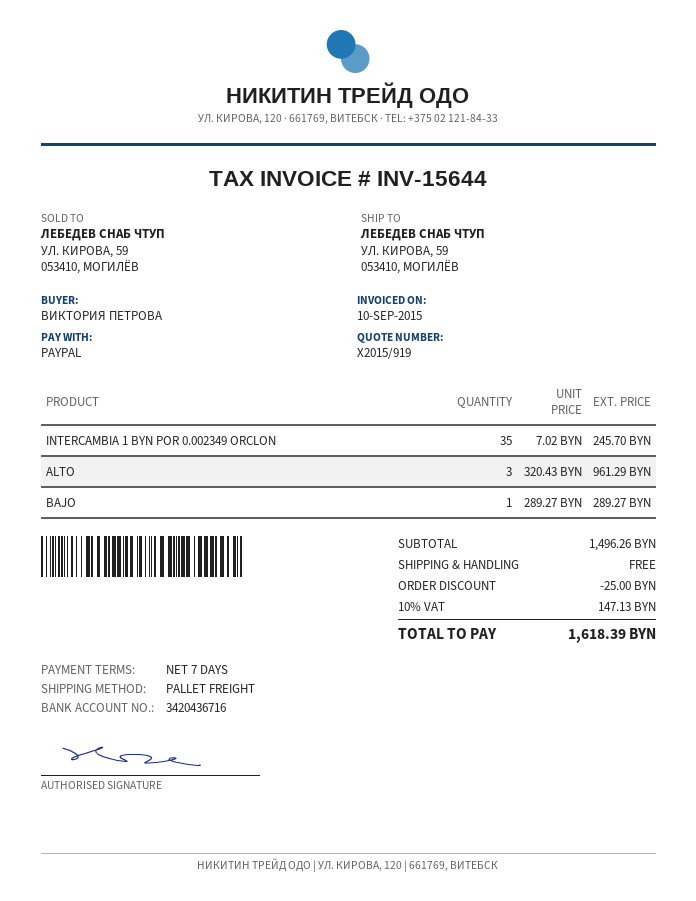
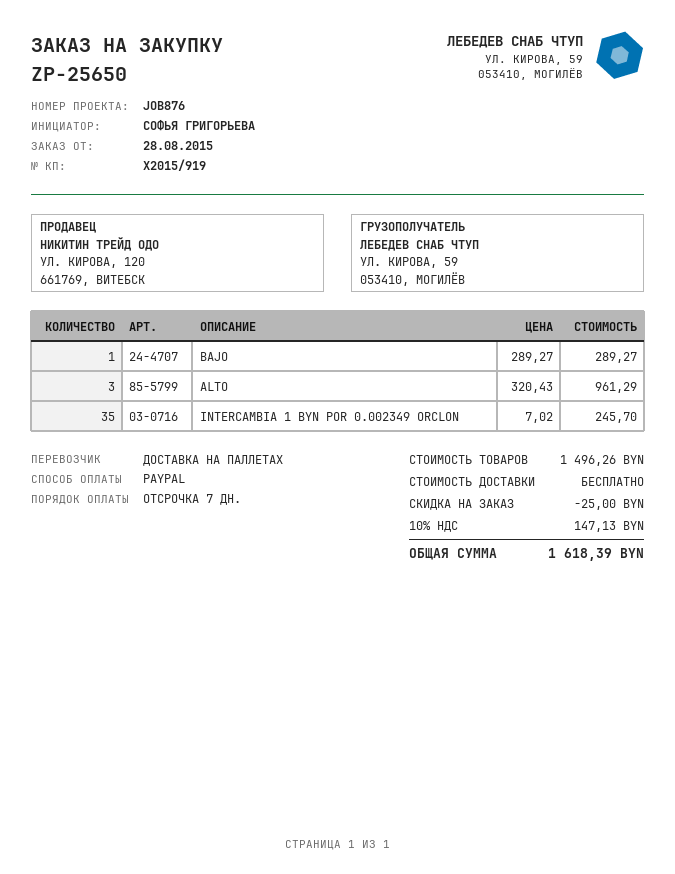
ordered by: ВИКТОРИЯ ПЕТРОВА -> СОФЬЯ ГРИГОРЬЕВА

